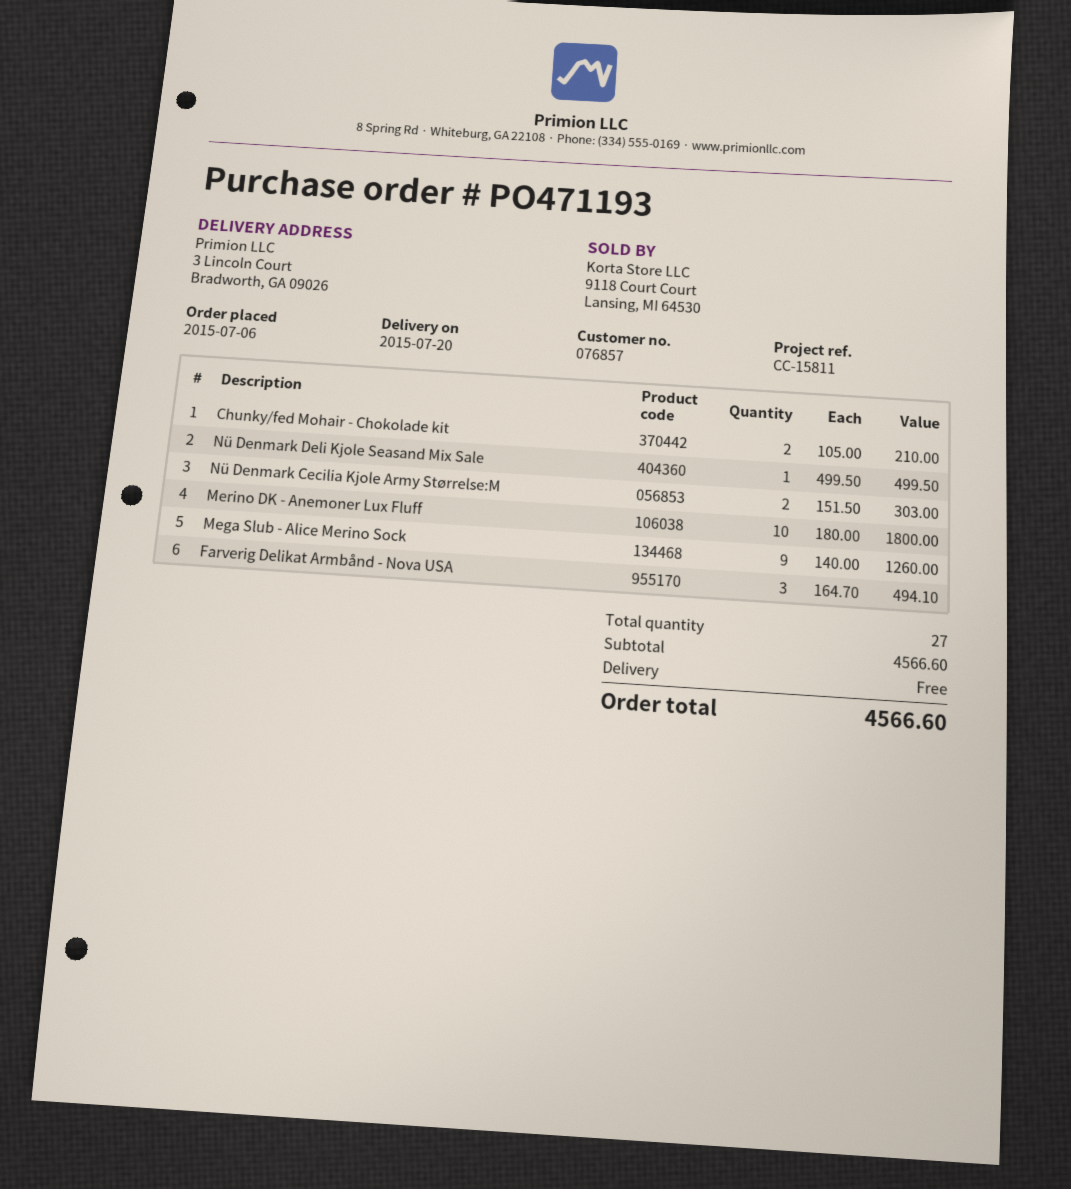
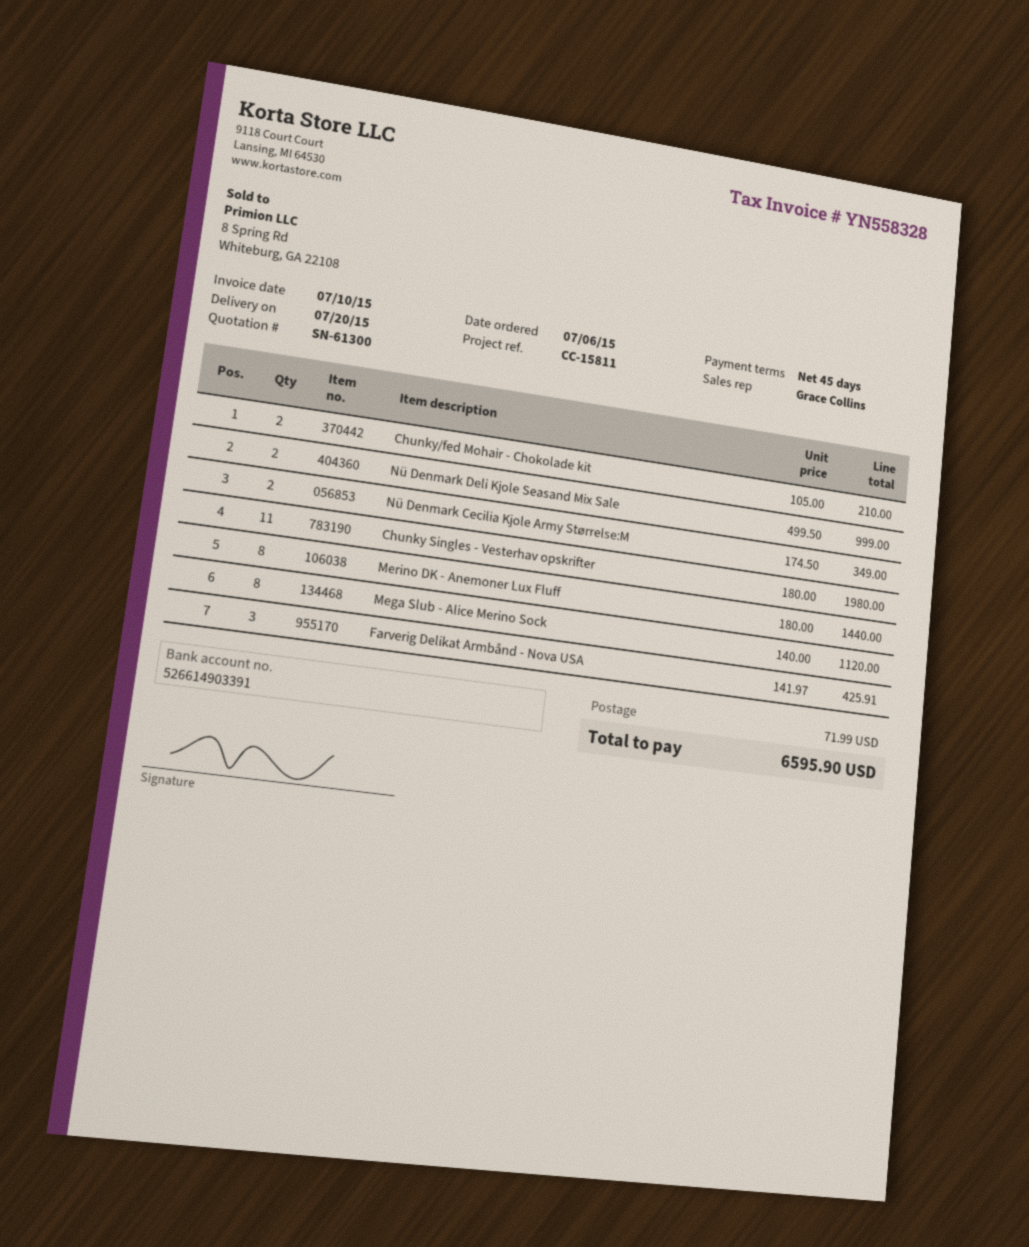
Nü Denmark Deli Kjole Seasand Mix Sale: 1 x 499.50 = 499.50 -> 2 x 499.50 = 999.00
Nü Denmark Cecilia Kjole Army Størrelse:M: 2 x 151.50 = 303.00 -> 2 x 174.50 = 349.00
Merino DK - Anemoner Lux Fluff: 10 x 180.00 = 1800.00 -> 8 x 180.00 = 1440.00
Mega Slub - Alice Merino Sock: 9 x 140.00 = 1260.00 -> 8 x 140.00 = 1120.00
Farverig Delikat Armbånd - Nova USA: 3 x 164.70 = 494.10 -> 3 x 141.97 = 425.91
Chunky Singles - Vesterhav opskrifter: none -> 11 x 180.00 = 1980.00
shipping: 0.00 -> 71.99
total: 4566.60 -> 6595.90

